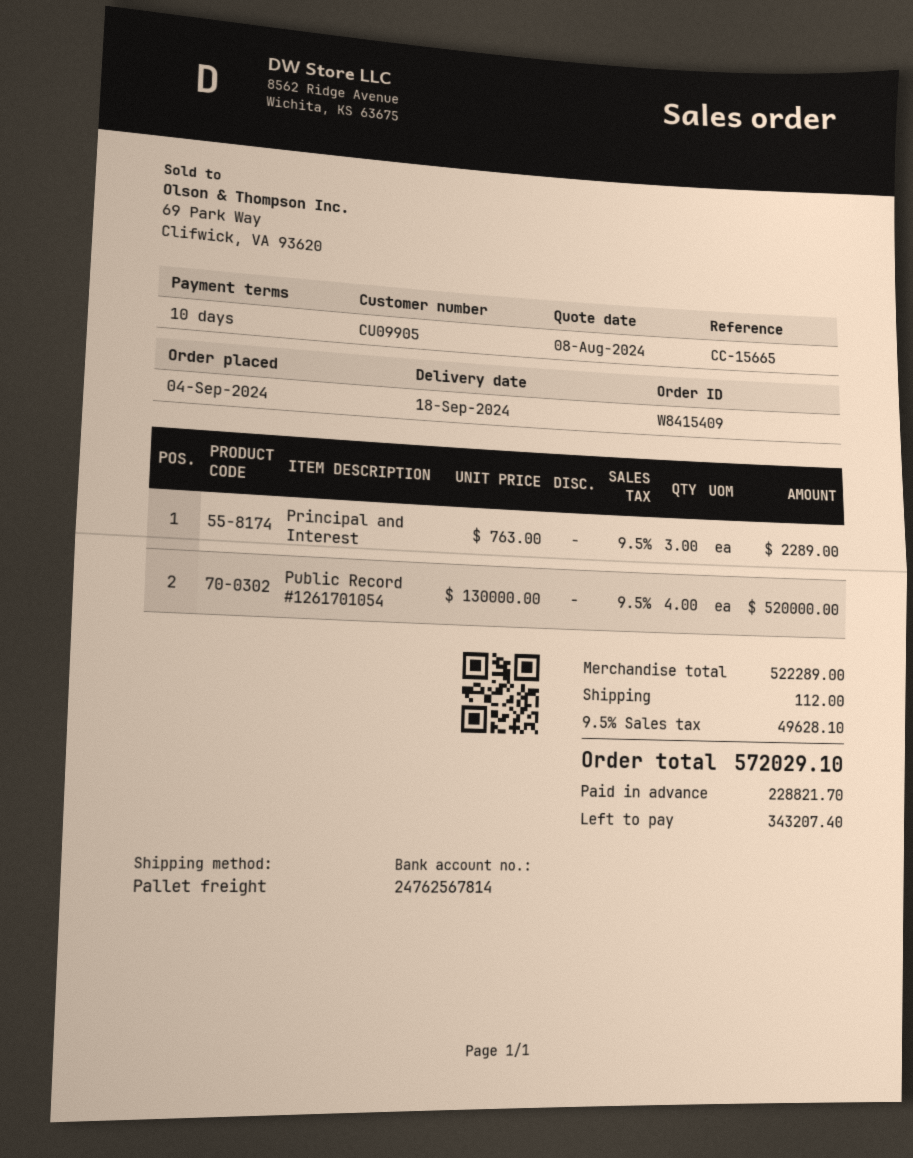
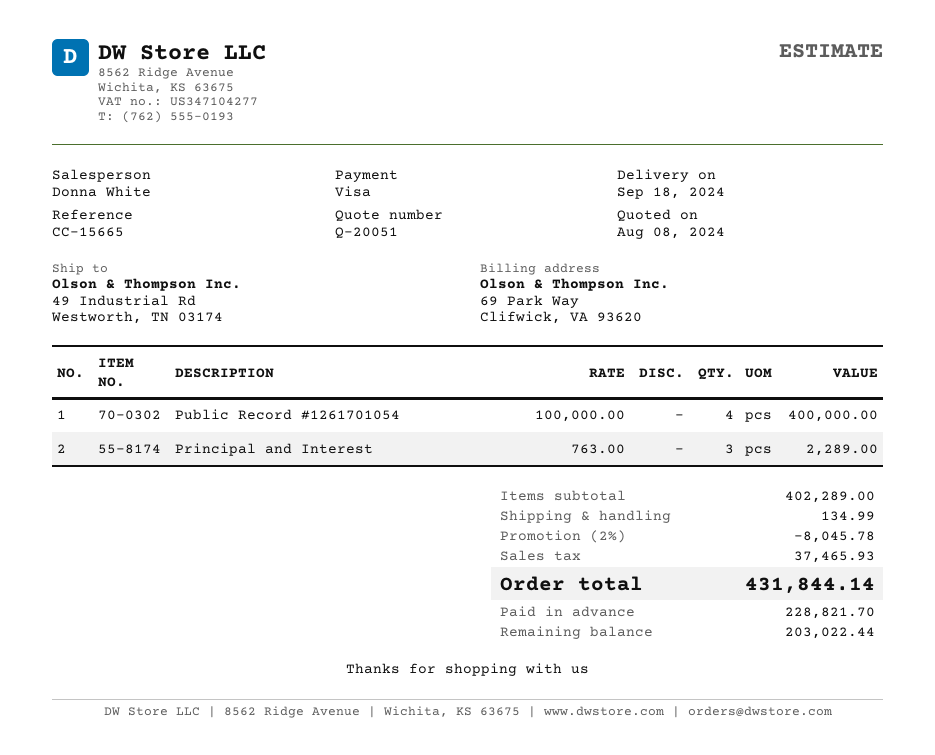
Public Record #1261701054: 4 x 130000.00 = 520000.00 -> 4 x 100000.00 = 400000.00
subtotal: 522289.00 -> 402289.00
discount: none -> 2% = 8045.78
shipping: 112.00 -> 134.99
tax: 49628.10 -> 37465.93
total: 572029.10 -> 431844.14
balance: 343207.40 -> 203022.44

